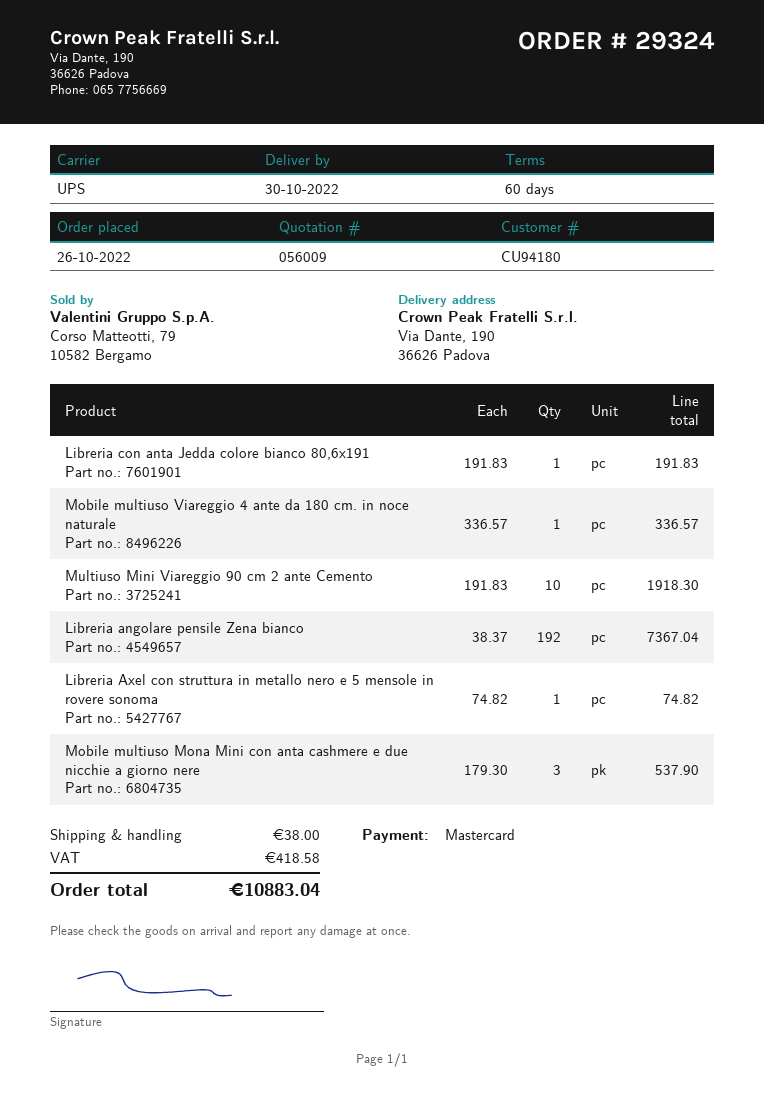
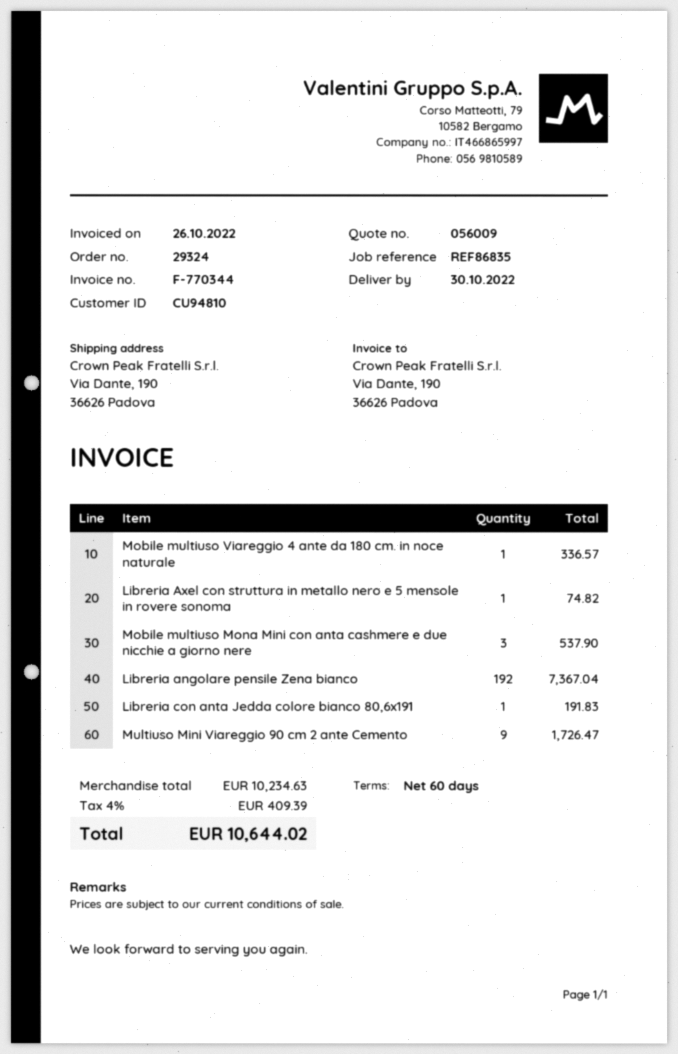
customer number: CU94180 -> CU94810
Multiuso Mini Viareggio 90 cm 2 ante Cemento: 10 for 1918.30 -> 9 for 1726.47
shipping: 38.00 -> none
tax: 418.58 -> 409.39
total: 10883.04 -> 10644.02

